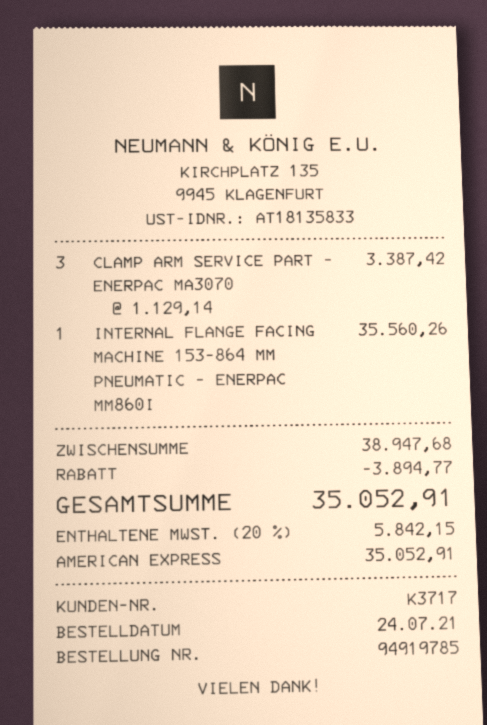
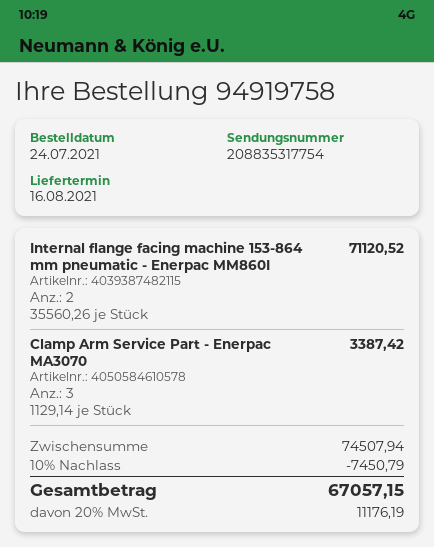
order number: 94919785 -> 94919758
INTERNAL FLANGE FACING MACHINE 153-864 MM PNEUMATIC - ENERPAC MM860I: 1 x 35560.26 = 35560.26 -> 2 x 35560.26 = 71120.52
subtotal: 38947.68 -> 74507.94
discount: 3894.77 -> 7450.79
tax: 20% = 5842.15 -> 20% = 11176.19
total: 35052.91 -> 67057.15

